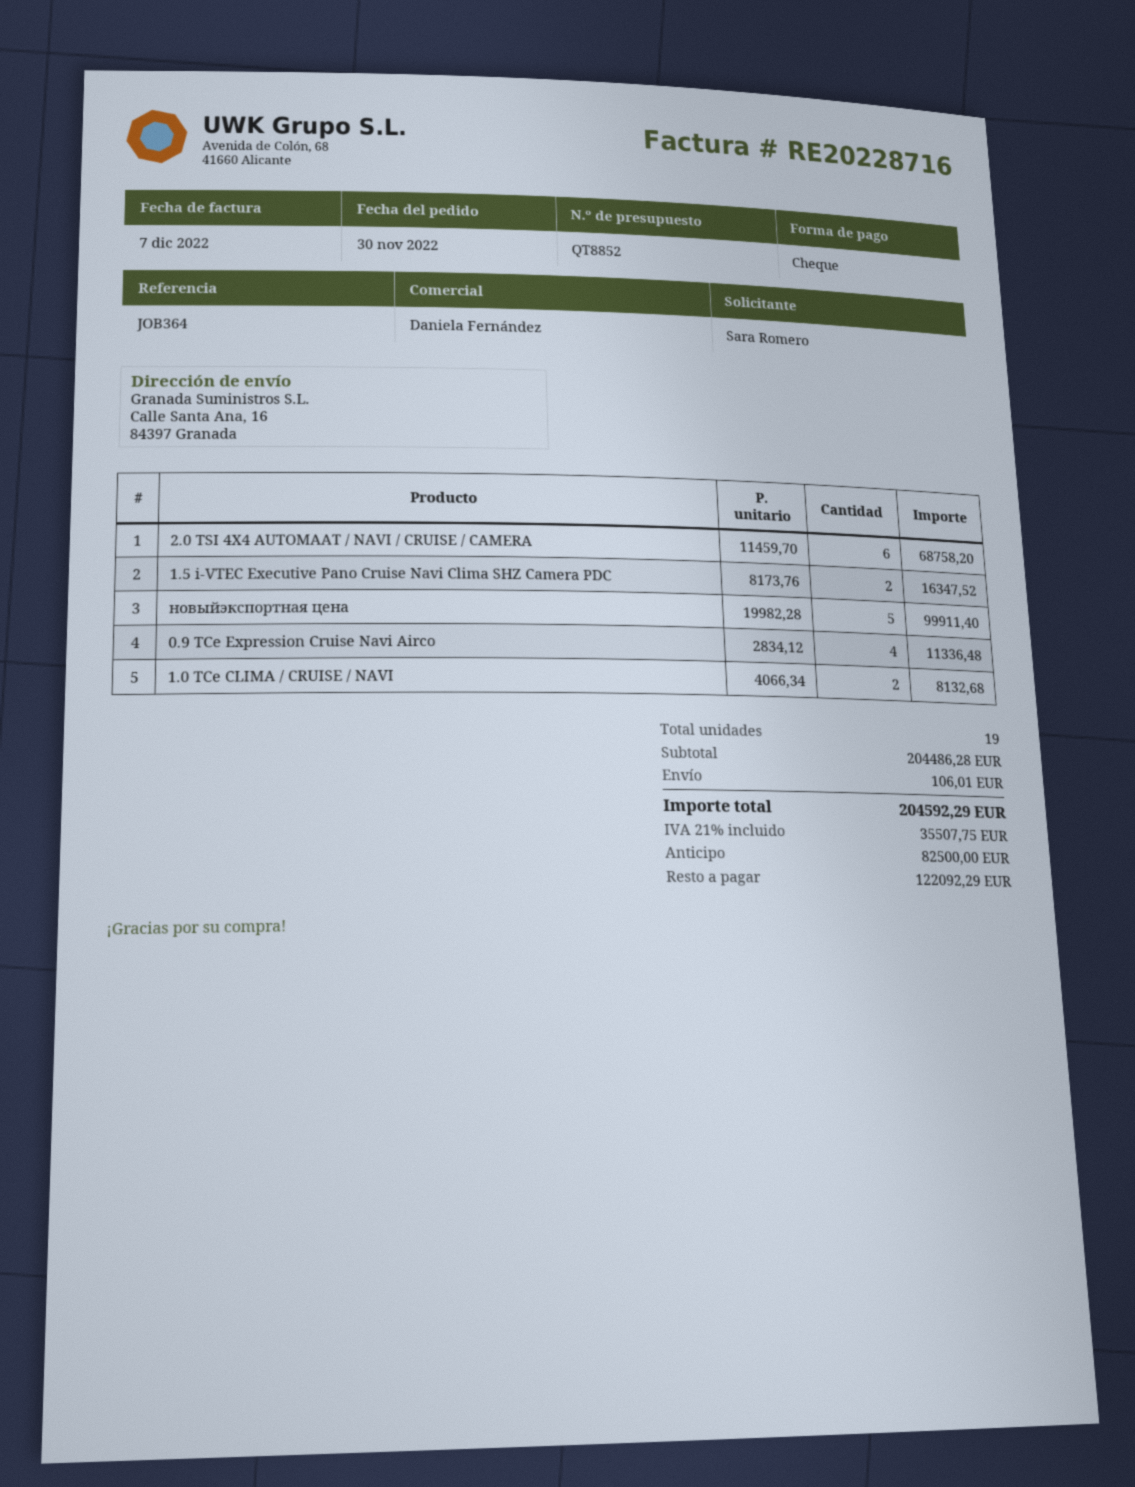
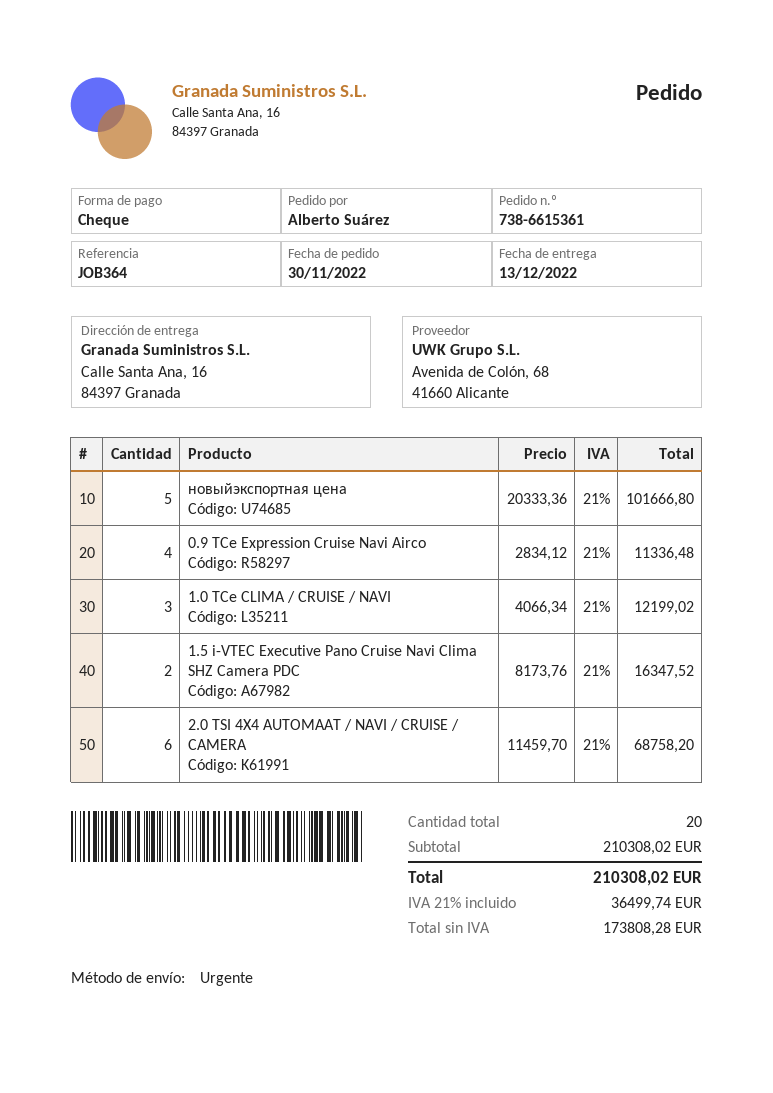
ordered by: Sara Romero -> Alberto Suárez
новыйэкспортная цена: 5 x 19982.28 = 99911.40 -> 5 x 20333.36 = 101666.80
1.0 TCe CLIMA / CRUISE / NAVI: 2 x 4066.34 = 8132.68 -> 3 x 4066.34 = 12199.02
total quantity: 19 -> 20
subtotal: 204486.28 -> 210308.02
shipping: 106.01 -> none
tax: 21% = 35507.75 -> 21% = 36499.74
total: 204592.29 -> 210308.02

